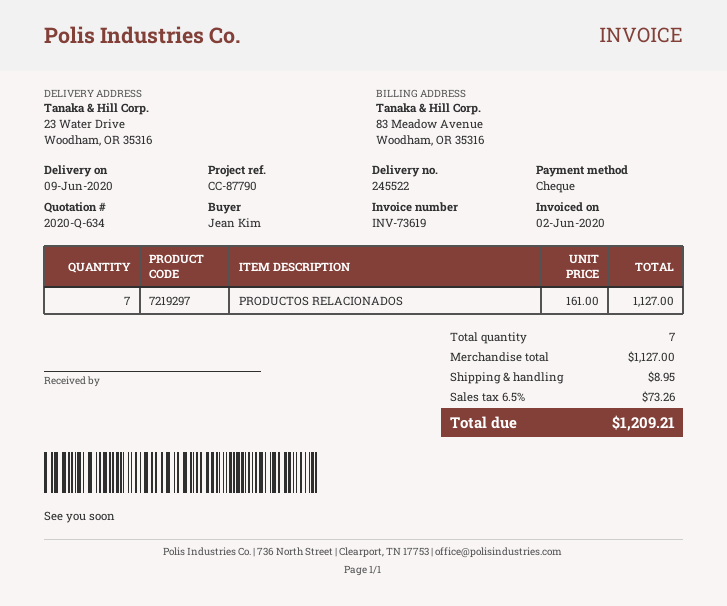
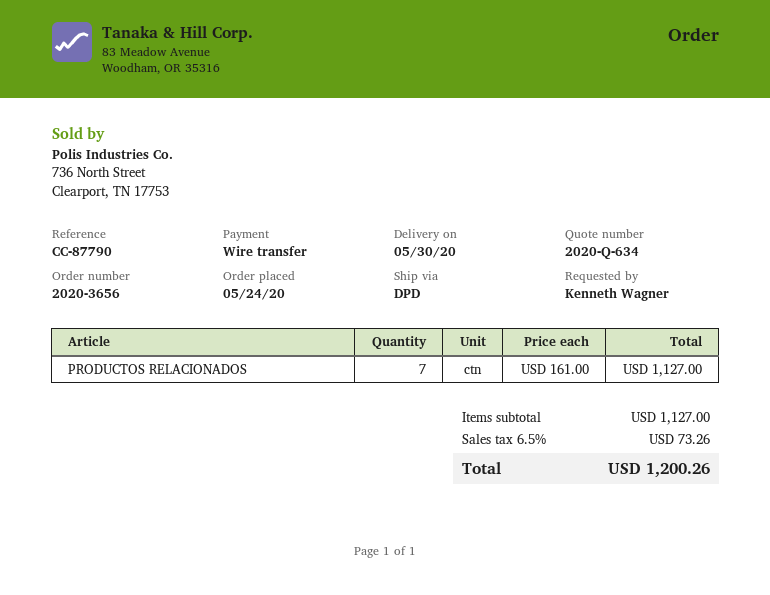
delivery date: 2020-06-09 -> 2020-05-30
ordered by: Jean Kim -> Kenneth Wagner
payment method: cheque -> bank transfer
shipping: 8.95 -> none
total: 1209.21 -> 1200.26

